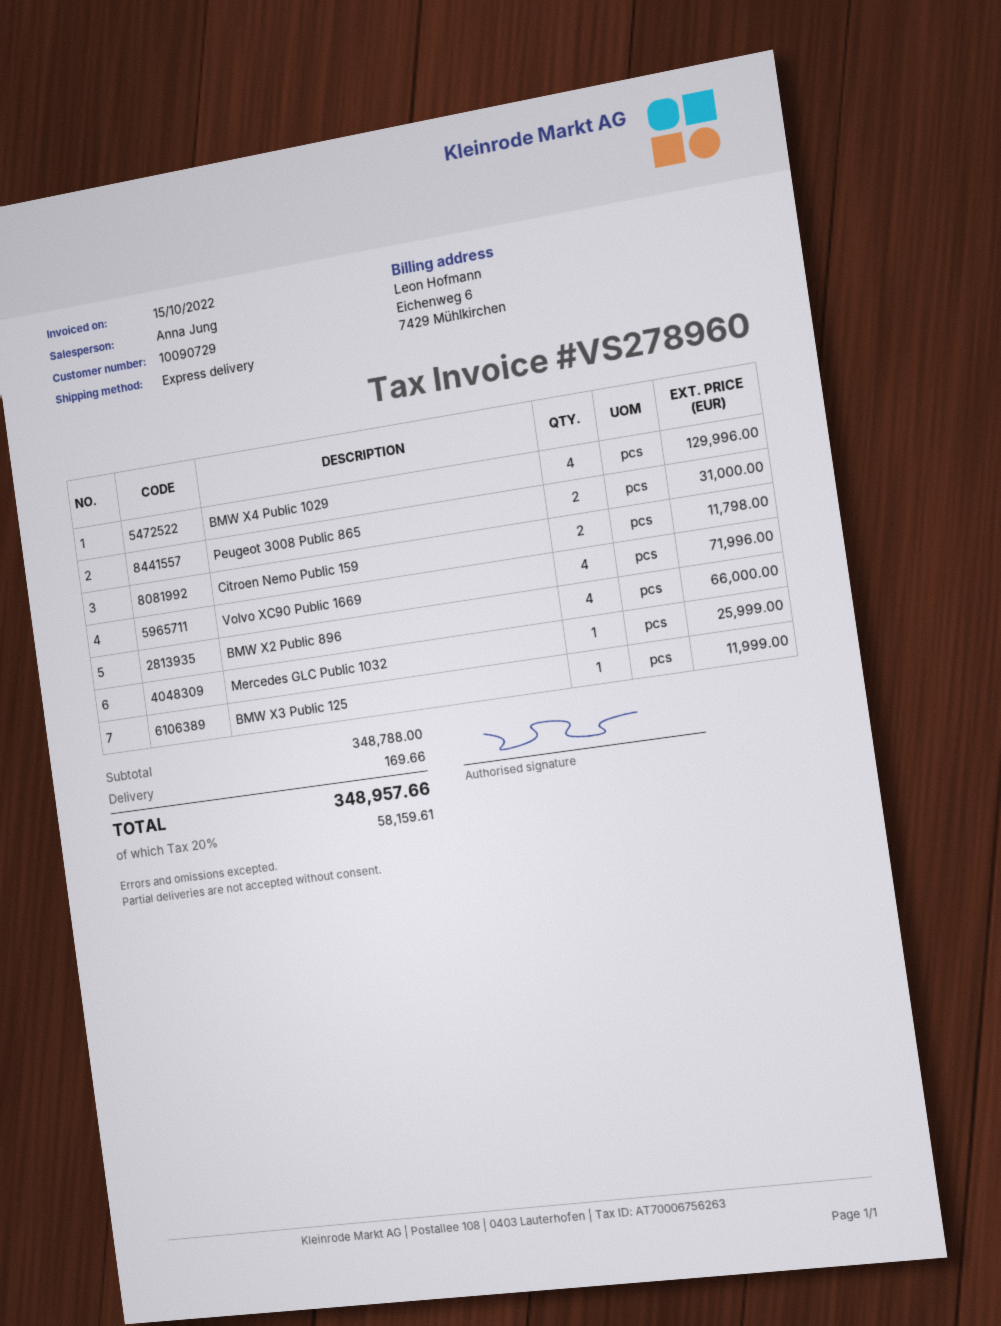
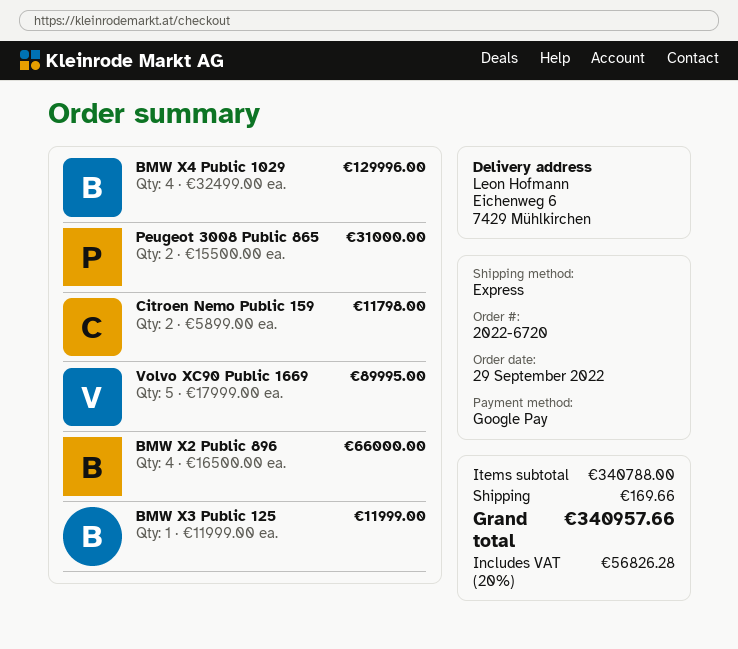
Volvo XC90 Public 1669: 4 for 71996.00 -> 5 for 89995.00
Mercedes GLC Public 1032: 1 for 25999.00 -> none
subtotal: 348788.00 -> 340788.00
tax: 20% = 58159.61 -> 20% = 56826.28
total: 348957.66 -> 340957.66

